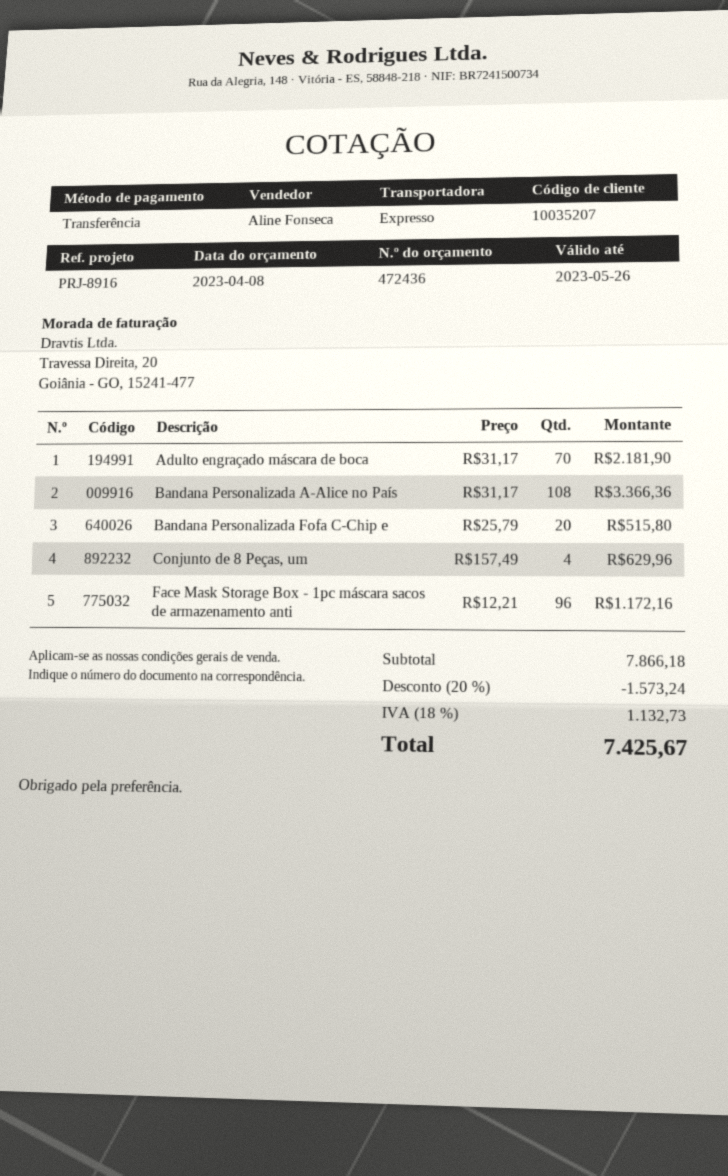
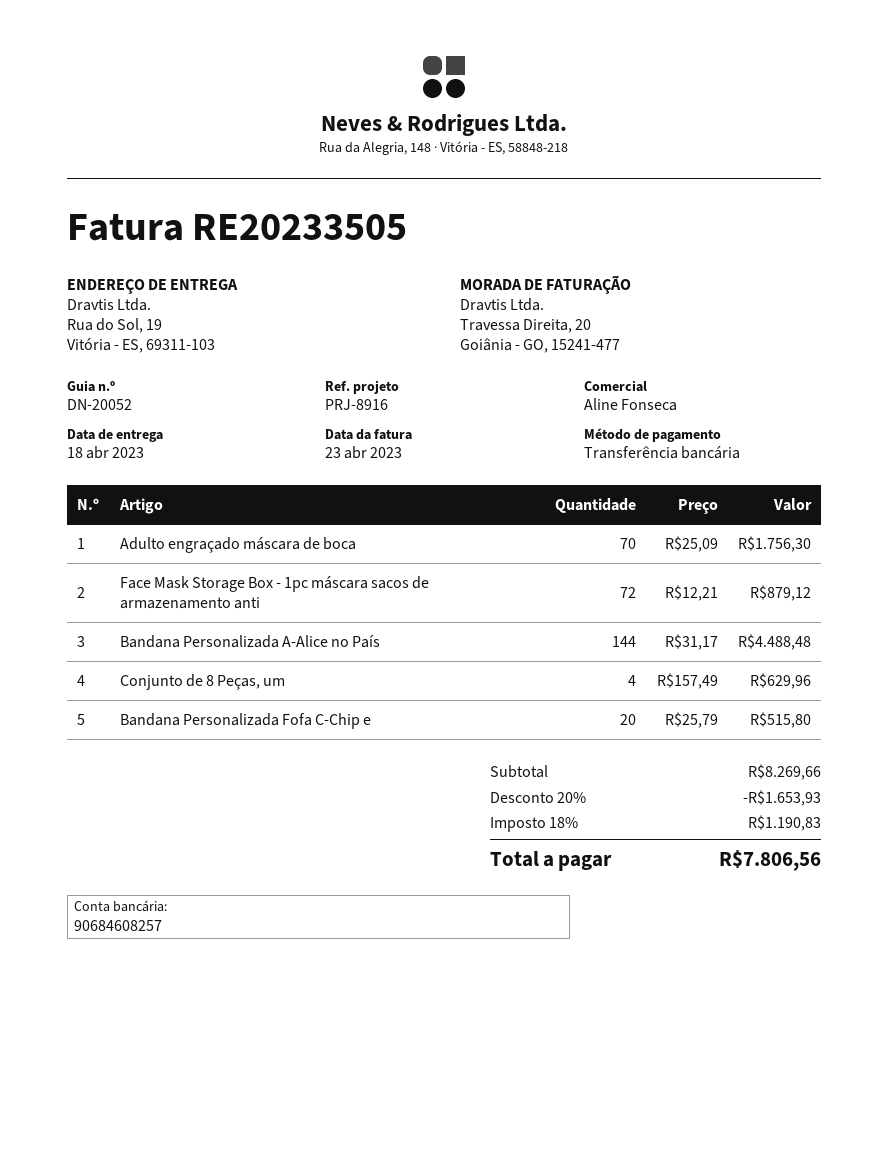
Adulto engraçado máscara de boca: 70 x 31.17 = 2181.90 -> 70 x 25.09 = 1756.30
Bandana Personalizada A-Alice no País: 108 x 31.17 = 3366.36 -> 144 x 31.17 = 4488.48
Face Mask Storage Box - 1pc máscara sacos de armazenamento anti: 96 x 12.21 = 1172.16 -> 72 x 12.21 = 879.12
subtotal: 7866.18 -> 8269.66
discount: 20% = 1573.24 -> 20% = 1653.93
tax: 18% = 1132.73 -> 18% = 1190.83
total: 7425.67 -> 7806.56

